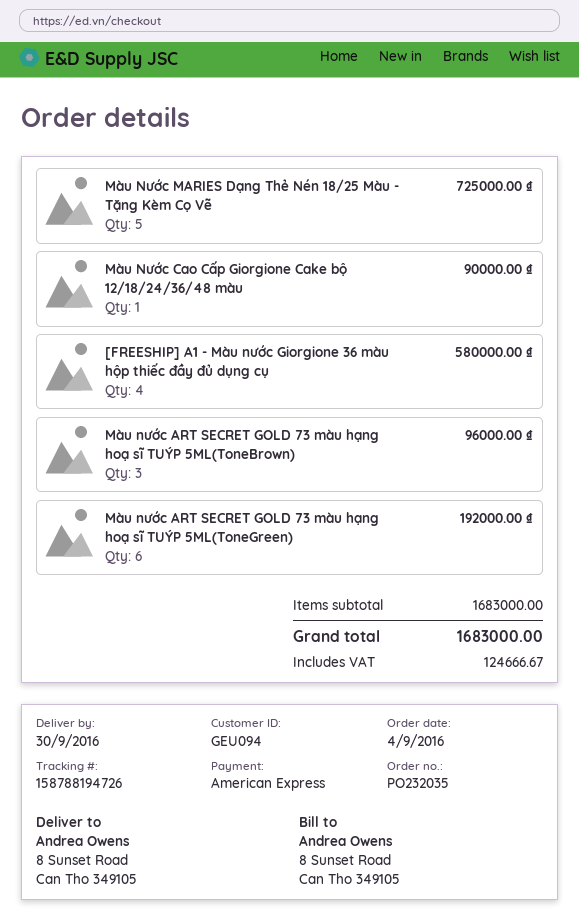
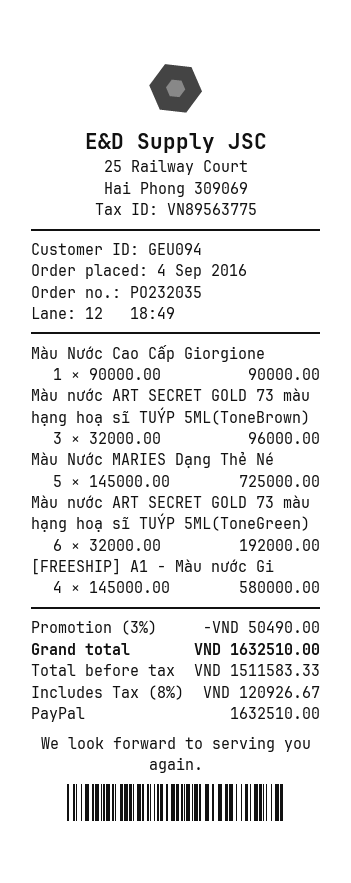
payment method: American Express -> PayPal
discount: none -> 3% = 50490.00
tax: 124666.67 -> 120926.67
total: 1683000.00 -> 1632510.00

